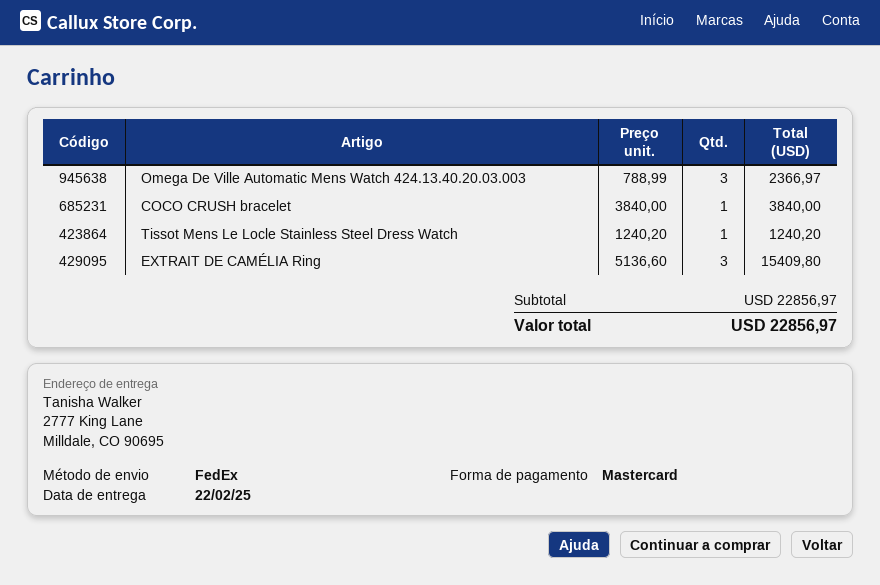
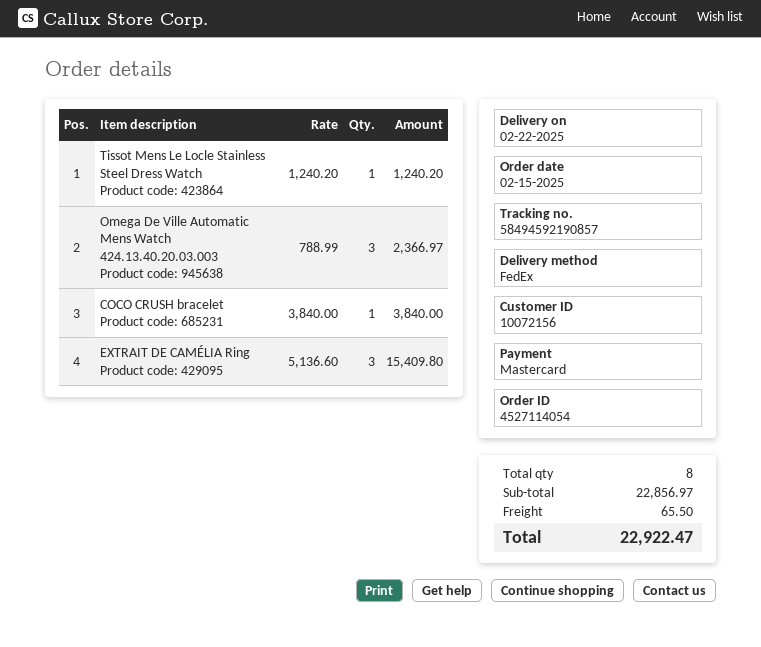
shipping: none -> 65.50
total: 22856.97 -> 22922.47

